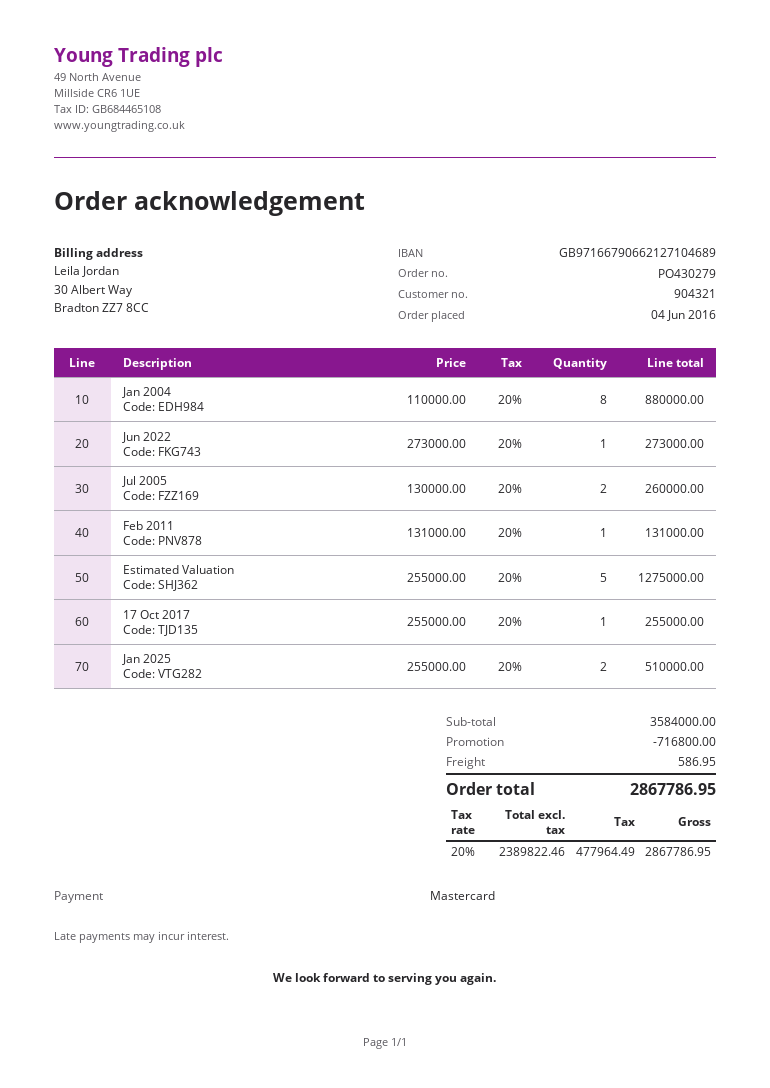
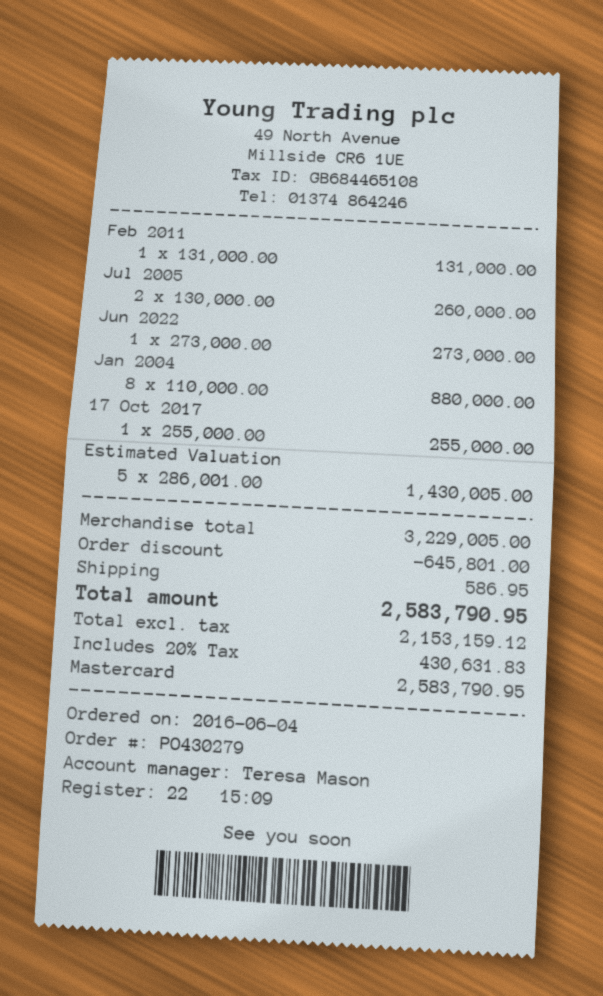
Estimated Valuation: 5 x 255000.00 = 1275000.00 -> 5 x 286001.00 = 1430005.00
Jan 2025: 2 x 255000.00 = 510000.00 -> none
subtotal: 3584000.00 -> 3229005.00
discount: 716800.00 -> 645801.00
net: 2389822.46 -> 2153159.12
tax: 20% = 477964.49 -> 20% = 430631.83
total: 2867786.95 -> 2583790.95

